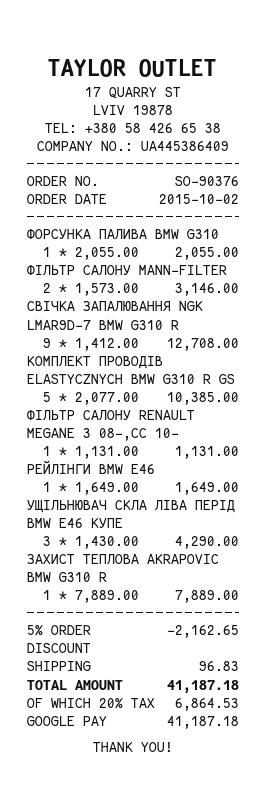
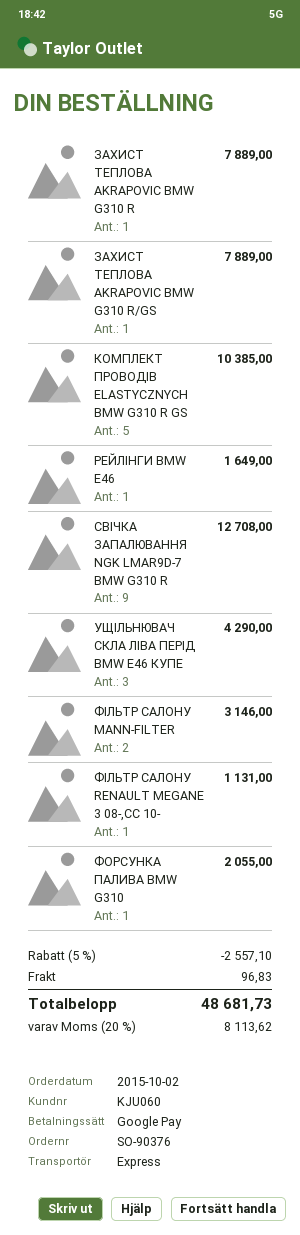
ЗАХИСТ ТЕПЛОВА AKRAPOVIC BMW G310 R/GS: none -> 1 for 7889.00
discount: 5% = 2162.65 -> 5% = 2557.10
tax: 20% = 6864.53 -> 20% = 8113.62
total: 41187.18 -> 48681.73

